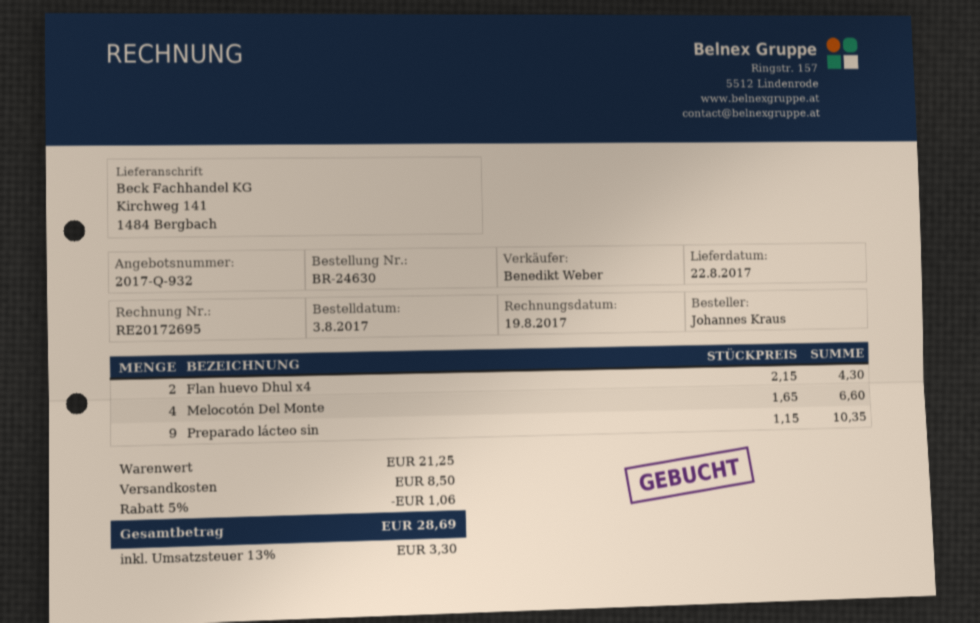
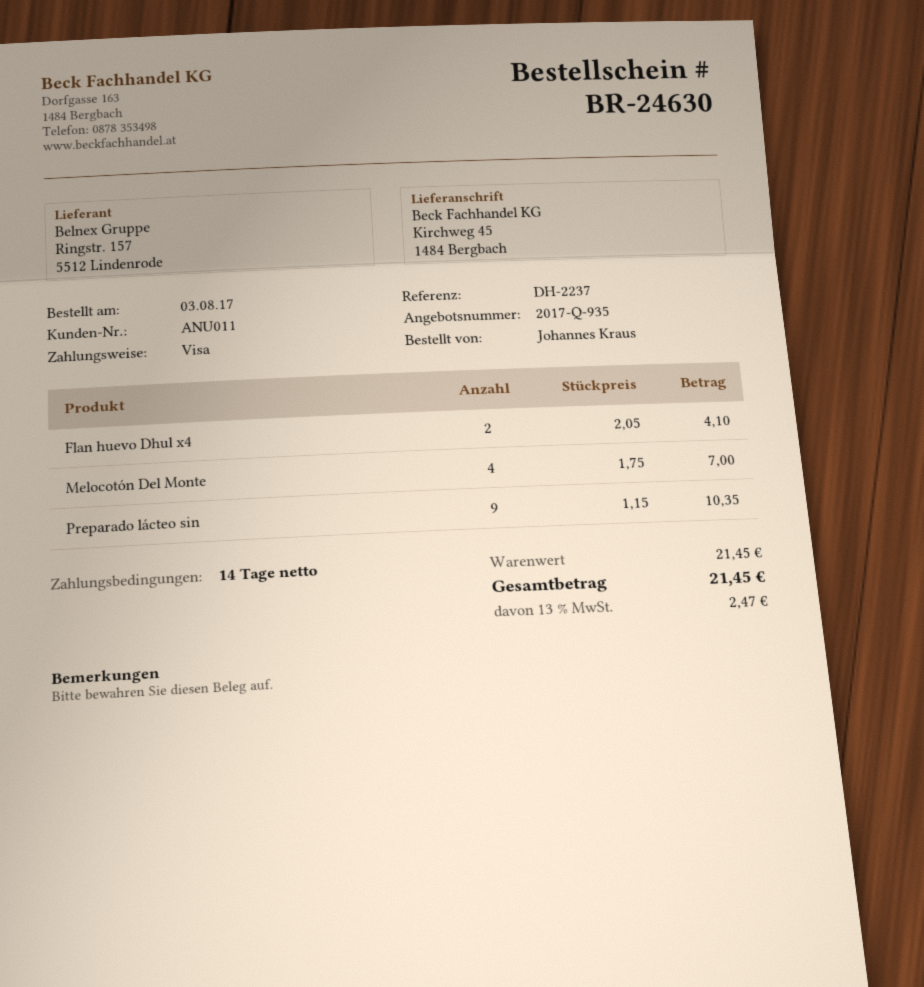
quote number: 2017-Q-932 -> 2017-Q-935
ship to: Kirchweg 141, 1484 Bergbach -> Kirchweg 45, 1484 Bergbach
Flan huevo Dhul x4: 2 x 2.15 = 4.30 -> 2 x 2.05 = 4.10
Melocotón Del Monte: 4 x 1.65 = 6.60 -> 4 x 1.75 = 7.00
subtotal: 21.25 -> 21.45
discount: 5% = 1.06 -> none
shipping: 8.50 -> none
tax: 13% = 3.30 -> 13% = 2.47
total: 28.69 -> 21.45

